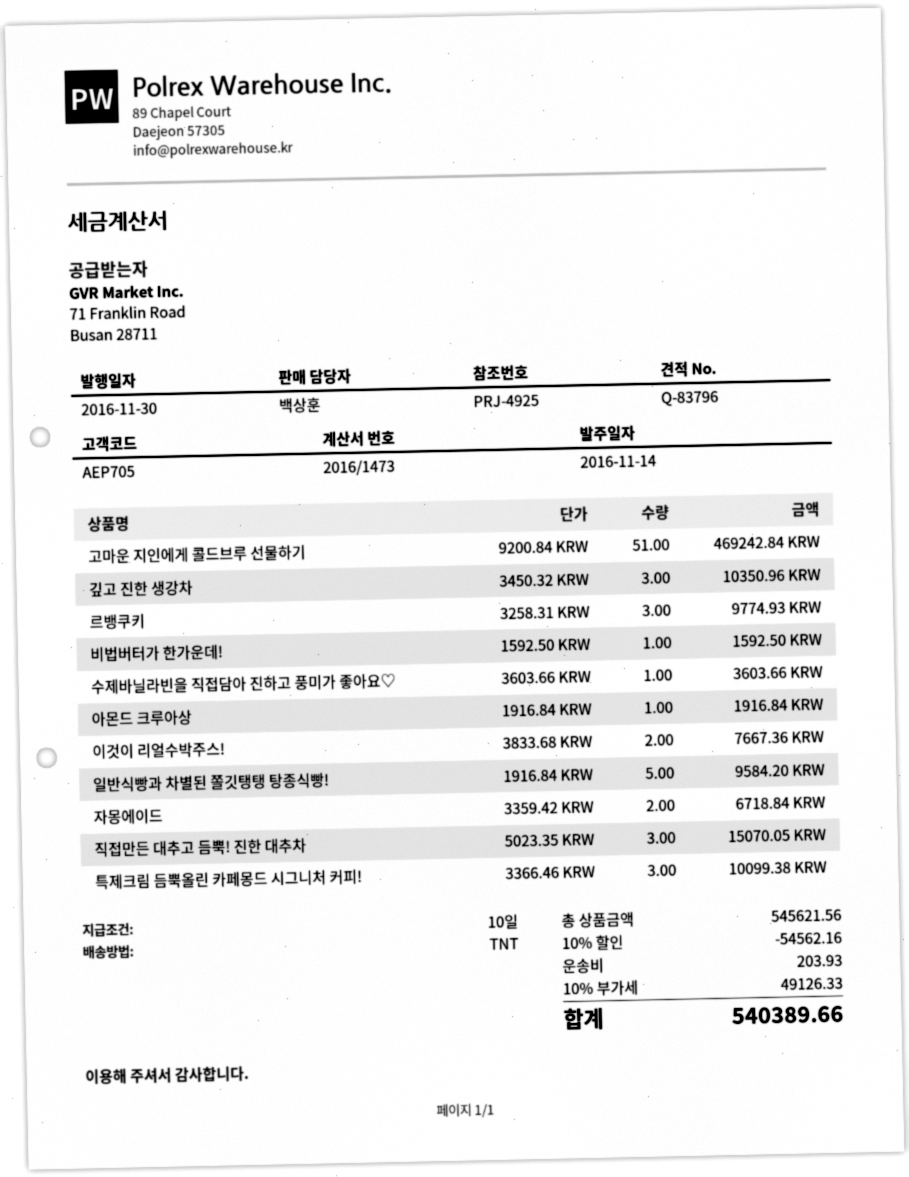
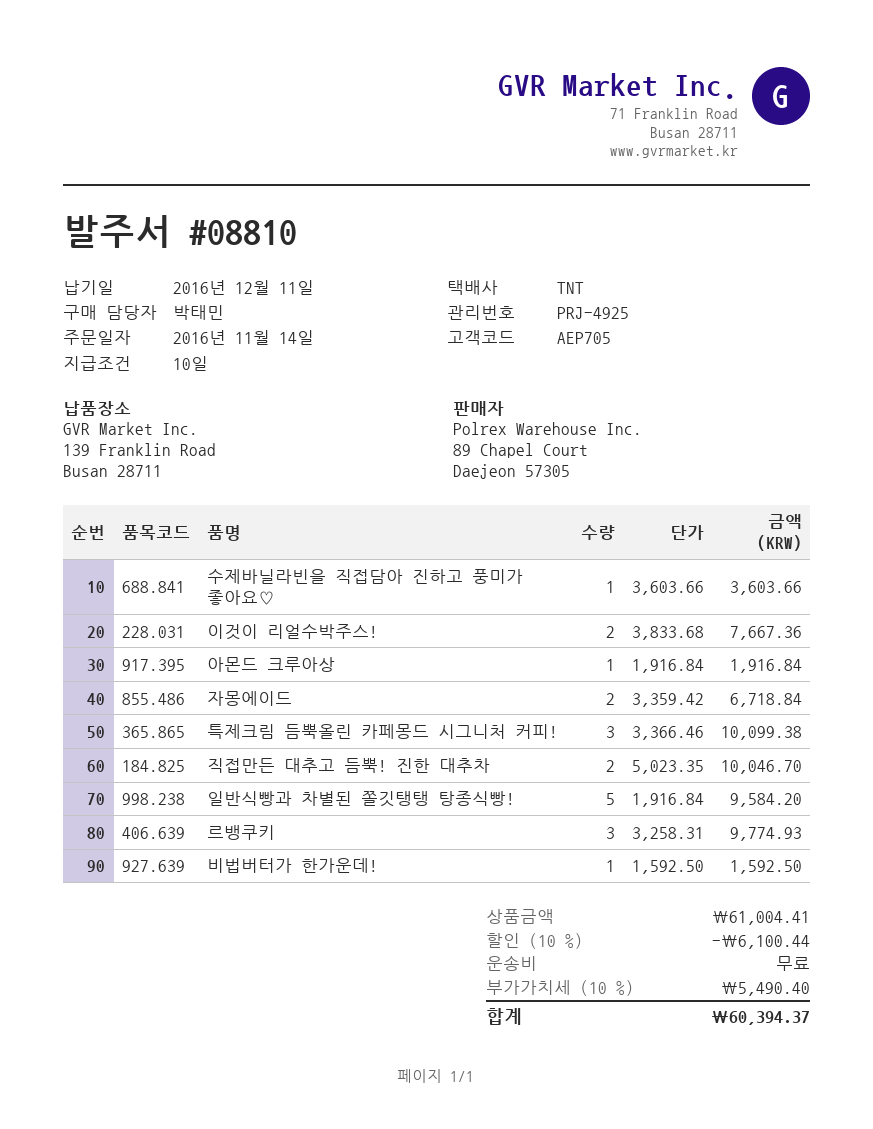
고마운 지인에게 콜드브루 선물하기: 51 x 9200.84 = 469242.84 -> none
깊고 진한 생강차: 3 x 3450.32 = 10350.96 -> none
직접만든 대추고 듬뿍! 진한 대추차: 3 x 5023.35 = 15070.05 -> 2 x 5023.35 = 10046.70
subtotal: 545621.56 -> 61004.41
discount: 10% = 54562.16 -> 10% = 6100.44
shipping: 203.93 -> 0.00
tax: 10% = 49126.33 -> 10% = 5490.40
total: 540389.66 -> 60394.37

